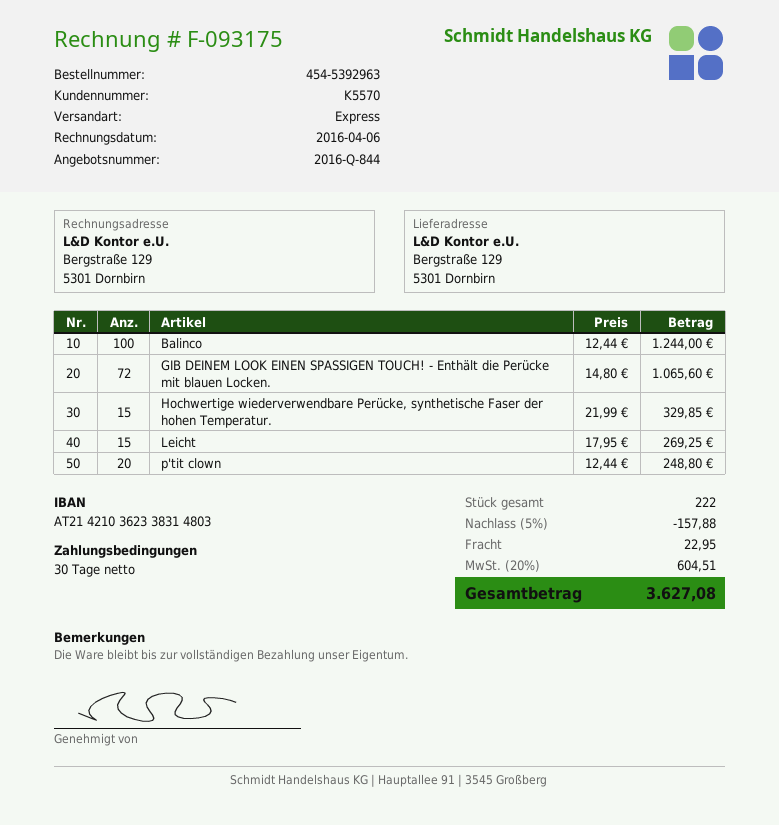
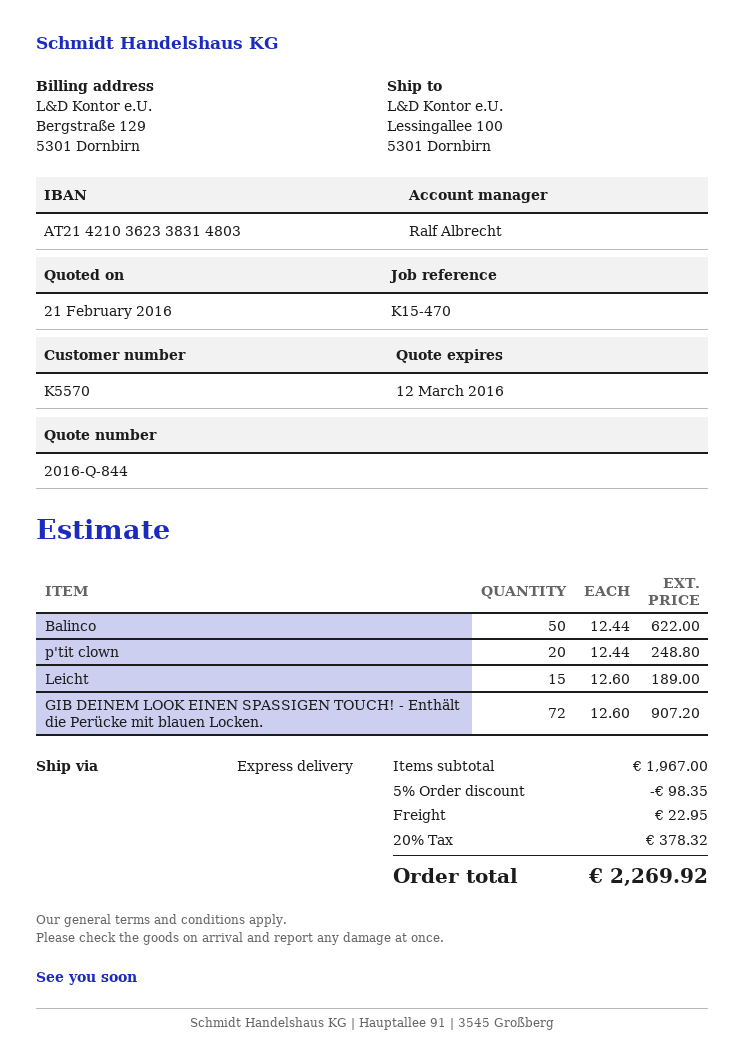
ship to: Bergstraße 129, 5301 Dornbirn -> Lessingallee 100, 5301 Dornbirn
Balinco: 100 x 12.44 = 1244.00 -> 50 x 12.44 = 622.00
GIB DEINEM LOOK EINEN SPASSIGEN TOUCH! - Enthält die Perücke mit blauen Locken.: 72 x 14.80 = 1065.60 -> 72 x 12.60 = 907.20
Hochwertige wiederverwendbare Perücke, synthetische Faser der hohen Temperatur.: 15 x 21.99 = 329.85 -> none
Leicht: 15 x 17.95 = 269.25 -> 15 x 12.60 = 189.00
discount: 5% = 157.88 -> 5% = 98.35
tax: 20% = 604.51 -> 20% = 378.32
total: 3627.08 -> 2269.92

